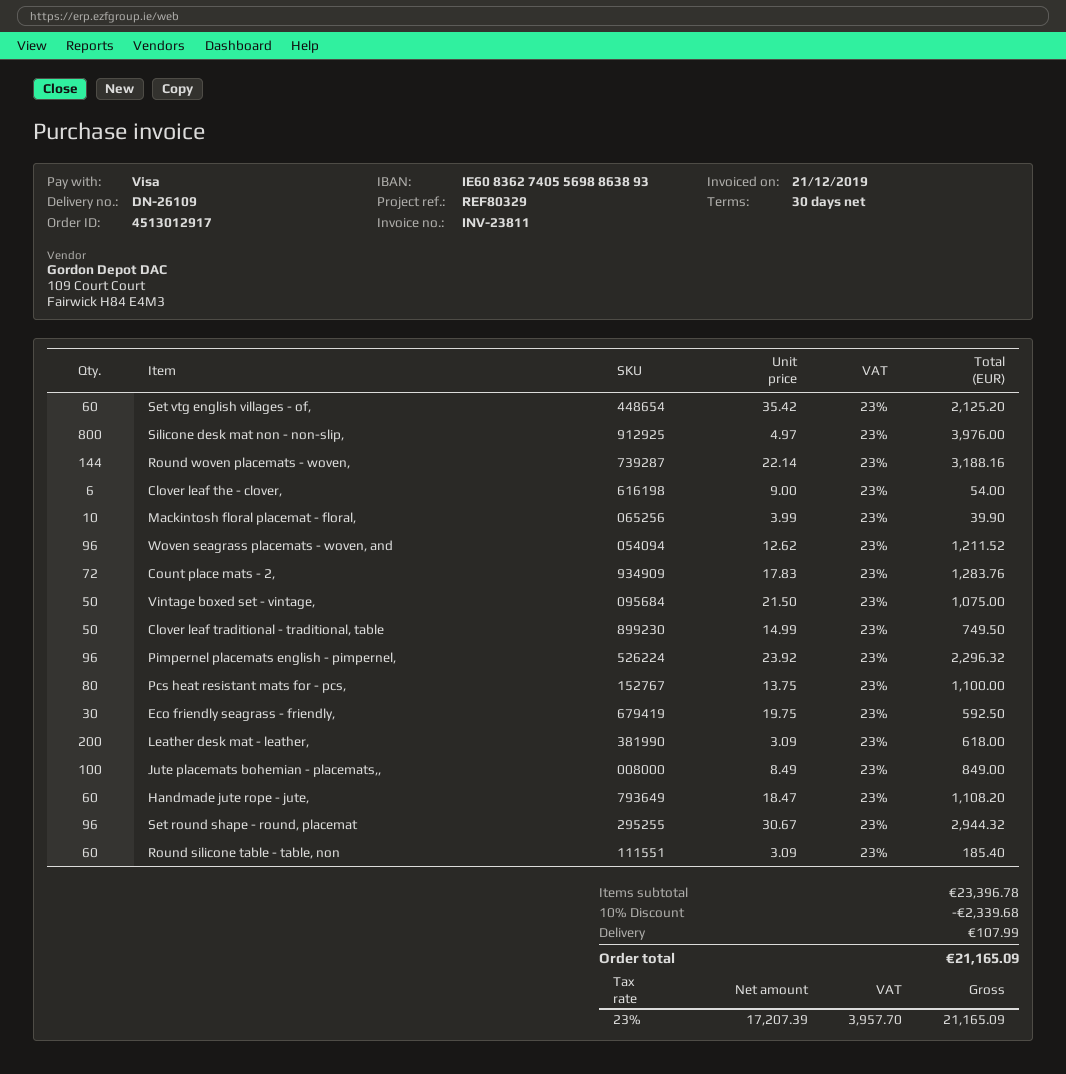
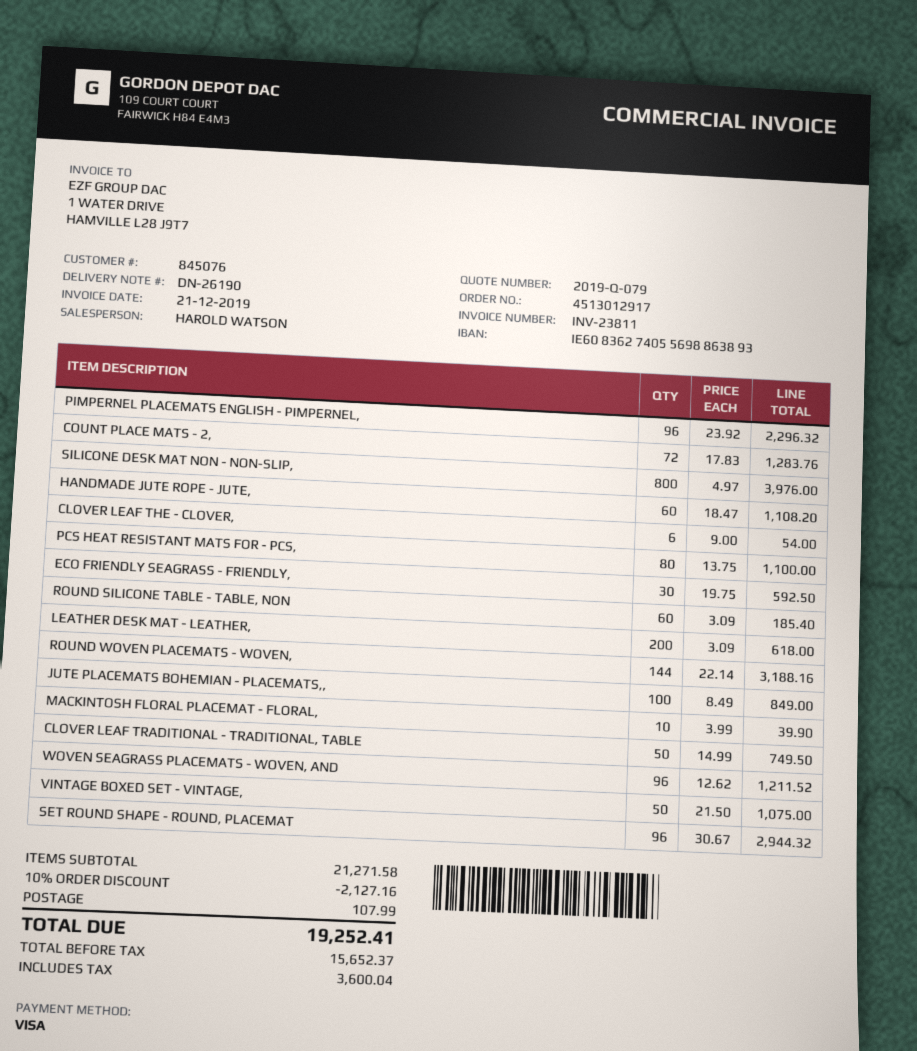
delivery note number: DN-26109 -> DN-26190
Set vtg english villages - of,: 60 x 35.42 = 2125.20 -> none
subtotal: 23396.78 -> 21271.58
discount: 10% = 2339.68 -> 10% = 2127.16
net: 17207.39 -> 15652.37
tax: 3957.70 -> 3600.04
total: 21165.09 -> 19252.41

